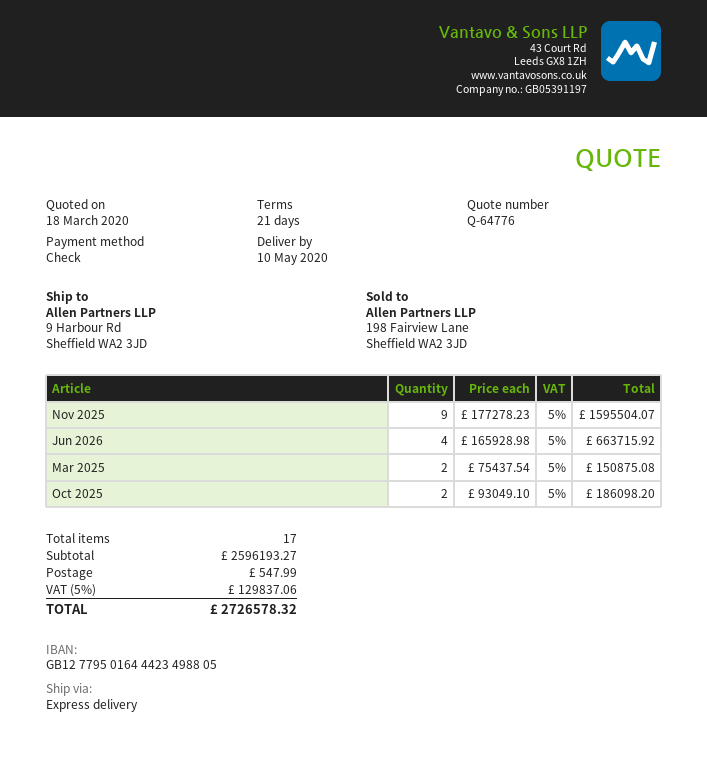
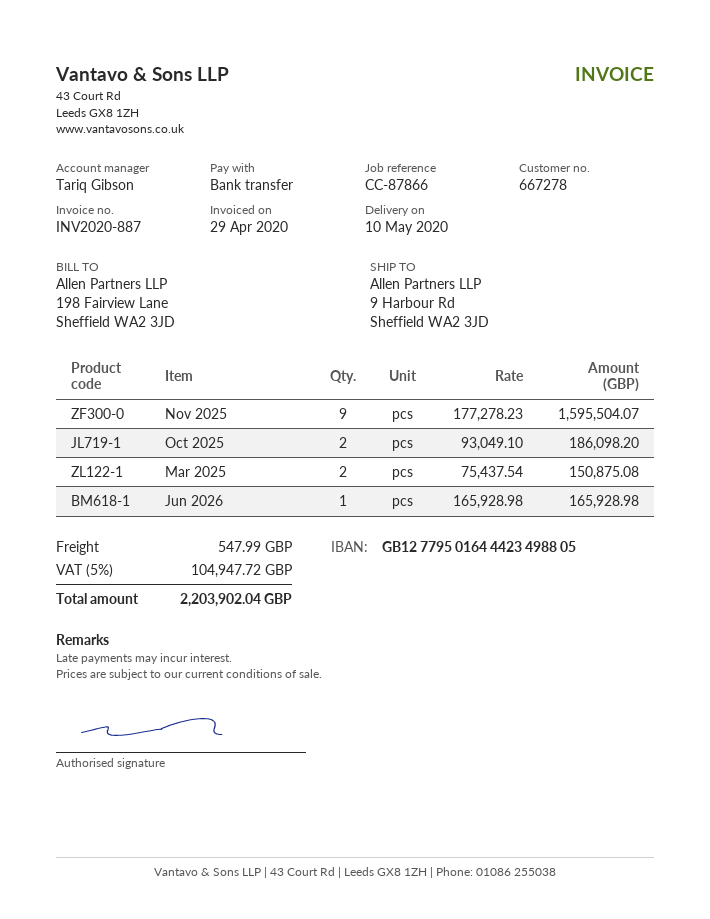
payment method: cheque -> bank transfer
Jun 2026: 4 x 165928.98 = 663715.92 -> 1 x 165928.98 = 165928.98
tax: 5% = 129837.06 -> 5% = 104947.72
total: 2726578.32 -> 2203902.04

